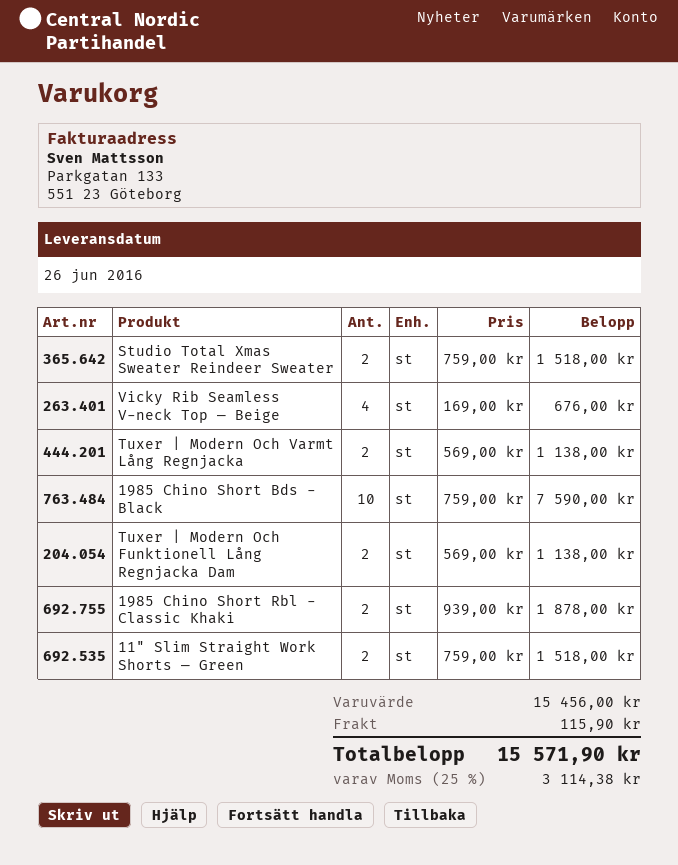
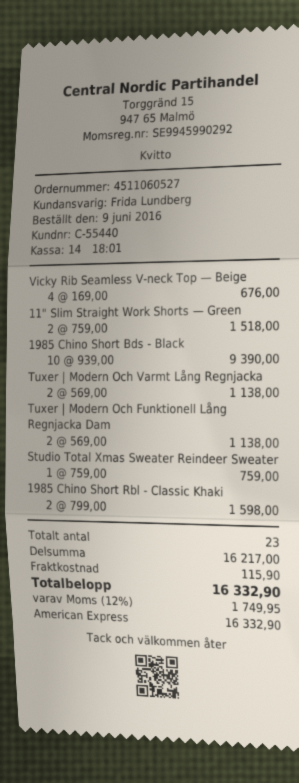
Studio Total Xmas Sweater Reindeer Sweater: 2 x 759.00 = 1518.00 -> 1 x 759.00 = 759.00
1985 Chino Short Bds - Black: 10 x 759.00 = 7590.00 -> 10 x 939.00 = 9390.00
1985 Chino Short Rbl - Classic Khaki: 2 x 939.00 = 1878.00 -> 2 x 799.00 = 1598.00
subtotal: 15456.00 -> 16217.00
tax: 25% = 3114.38 -> 12% = 1749.95
total: 15571.90 -> 16332.90

